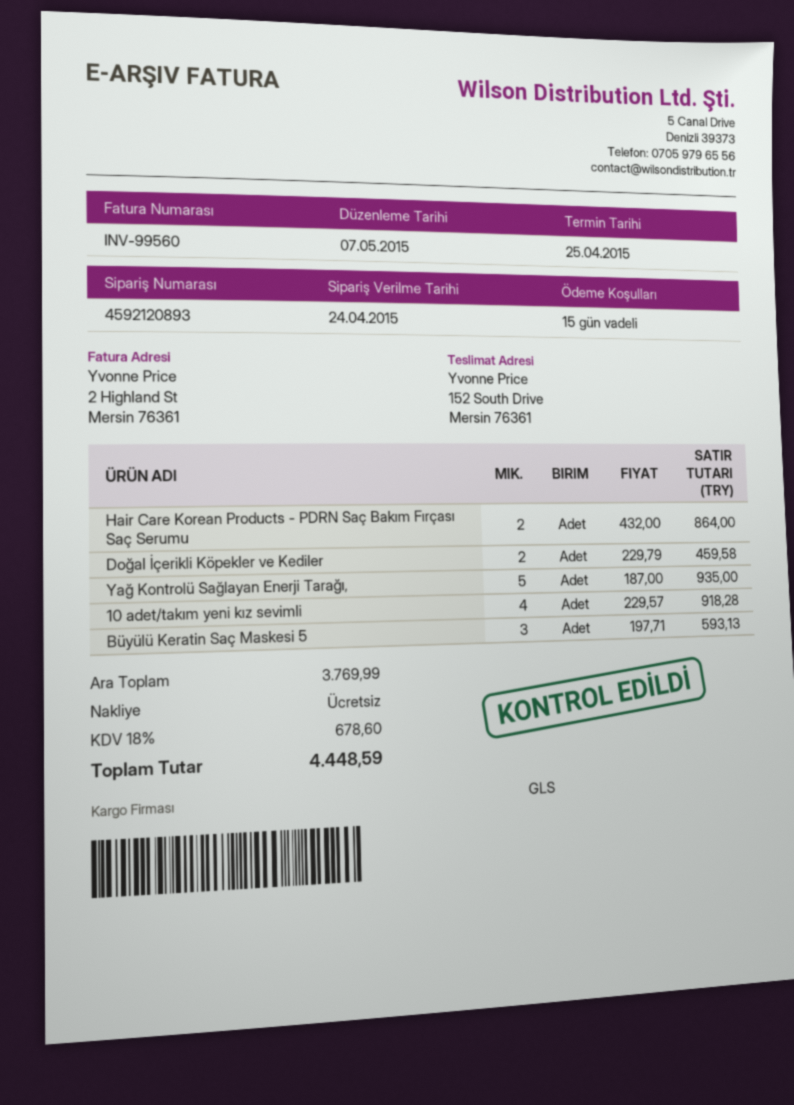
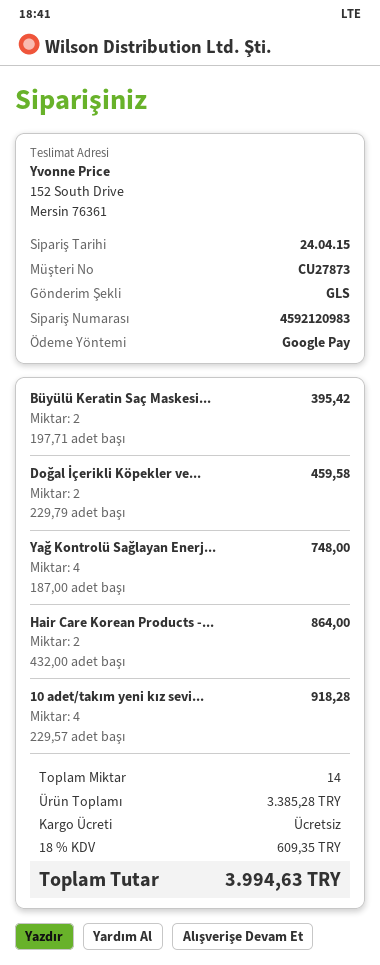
order number: 4592120893 -> 4592120983
Yağ Kontrolü Sağlayan Enerji Tarağı,: 5 x 187.00 = 935.00 -> 4 x 187.00 = 748.00
Büyülü Keratin Saç Maskesi 5: 3 x 197.71 = 593.13 -> 2 x 197.71 = 395.42
subtotal: 3769.99 -> 3385.28
tax: 18% = 678.60 -> 18% = 609.35
total: 4448.59 -> 3994.63

